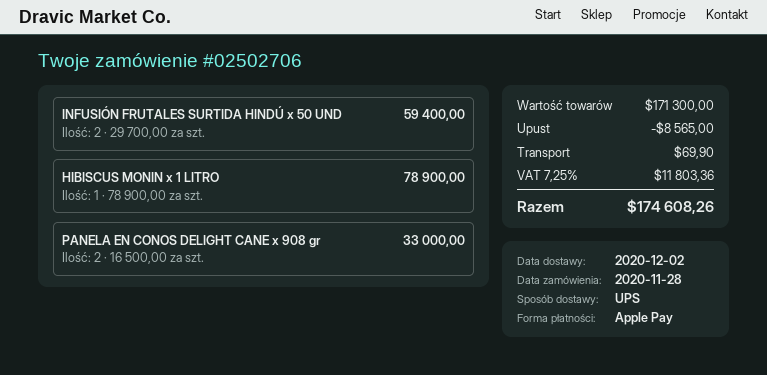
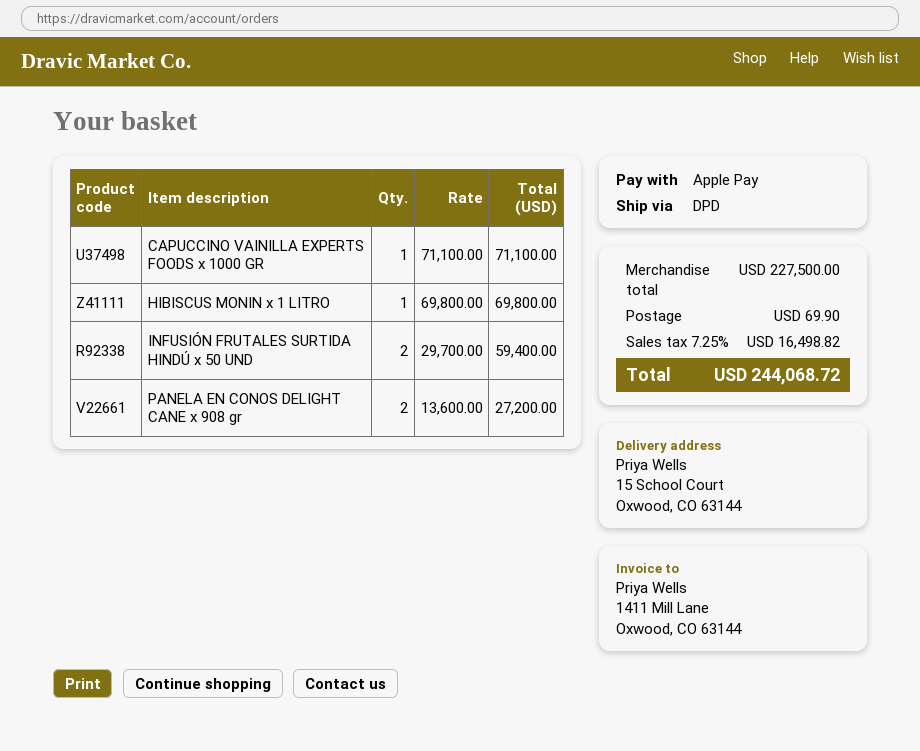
shipping method: UPS -> DPD
HIBISCUS MONIN x 1 LITRO: 1 x 78900.00 = 78900.00 -> 1 x 69800.00 = 69800.00
PANELA EN CONOS DELIGHT CANE x 908 gr: 2 x 16500.00 = 33000.00 -> 2 x 13600.00 = 27200.00
CAPUCCINO VAINILLA EXPERTS FOODS x 1000 GR: none -> 1 x 71100.00 = 71100.00
subtotal: 171300.00 -> 227500.00
discount: 8565.00 -> none
tax: 7.25% = 11803.36 -> 7.25% = 16498.82
total: 174608.26 -> 244068.72

